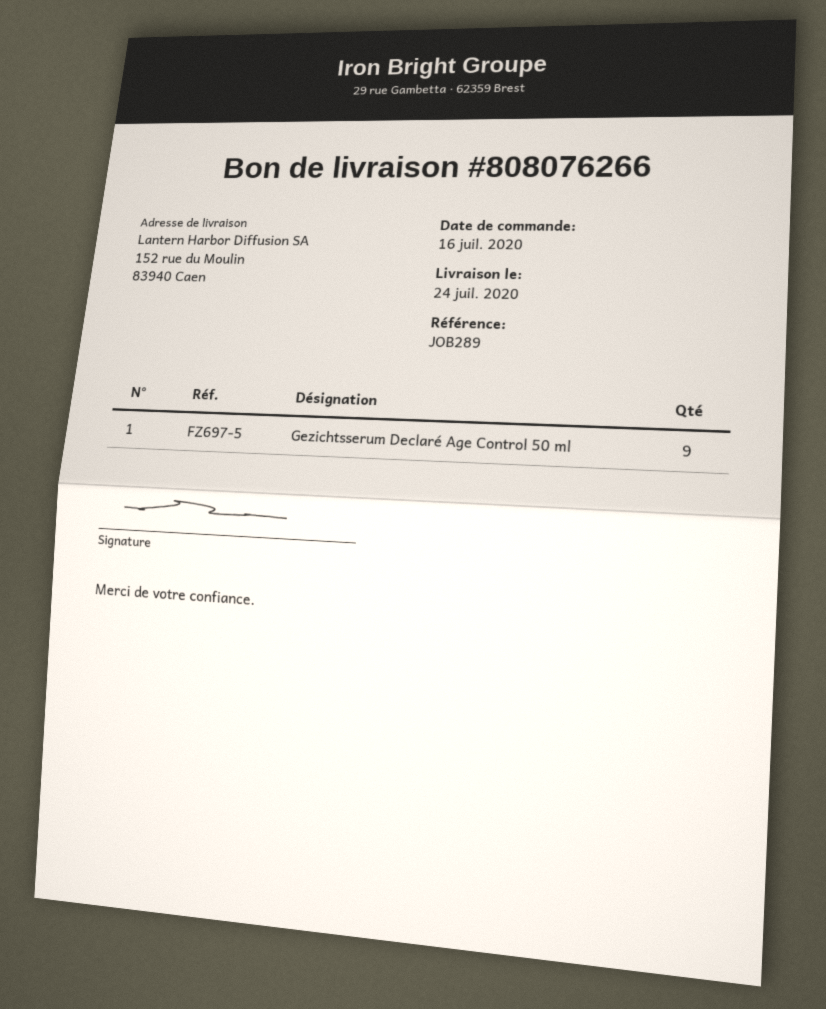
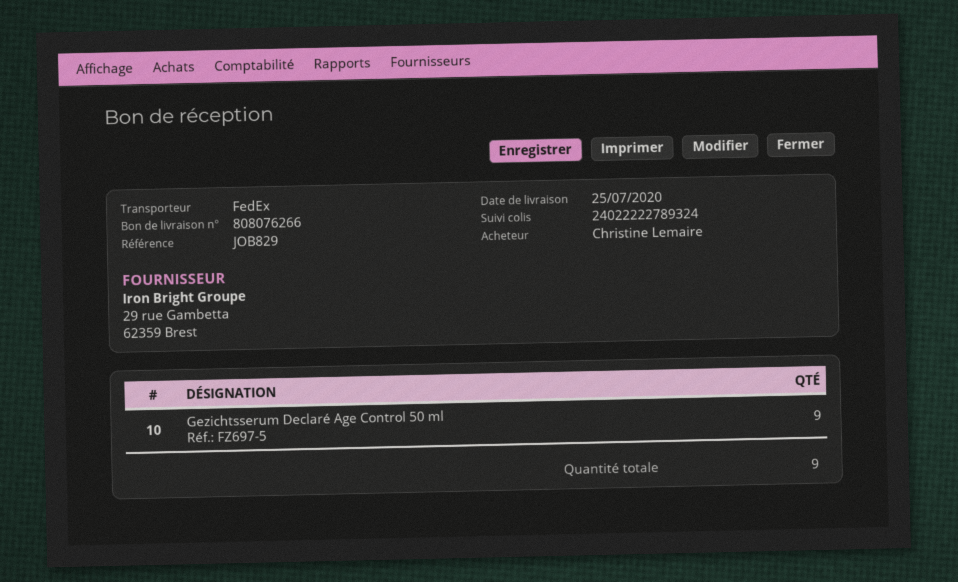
delivery date: 2020-07-24 -> 2020-07-25
reference: JOB289 -> JOB829

